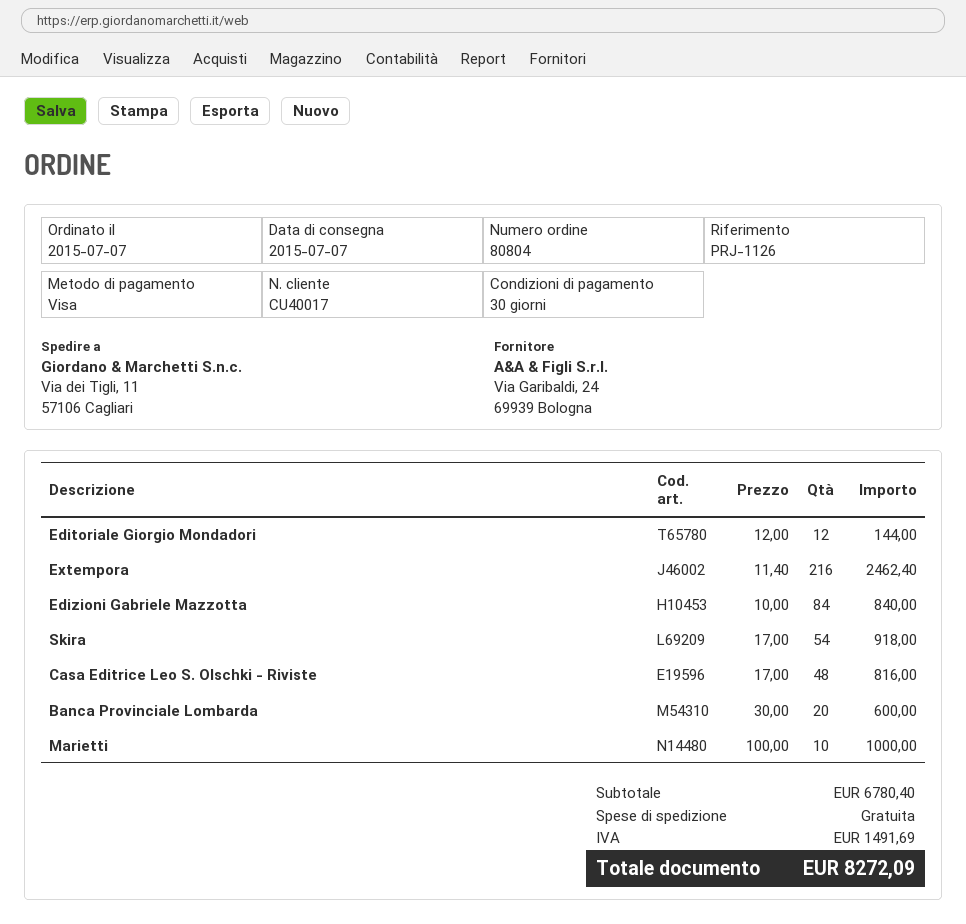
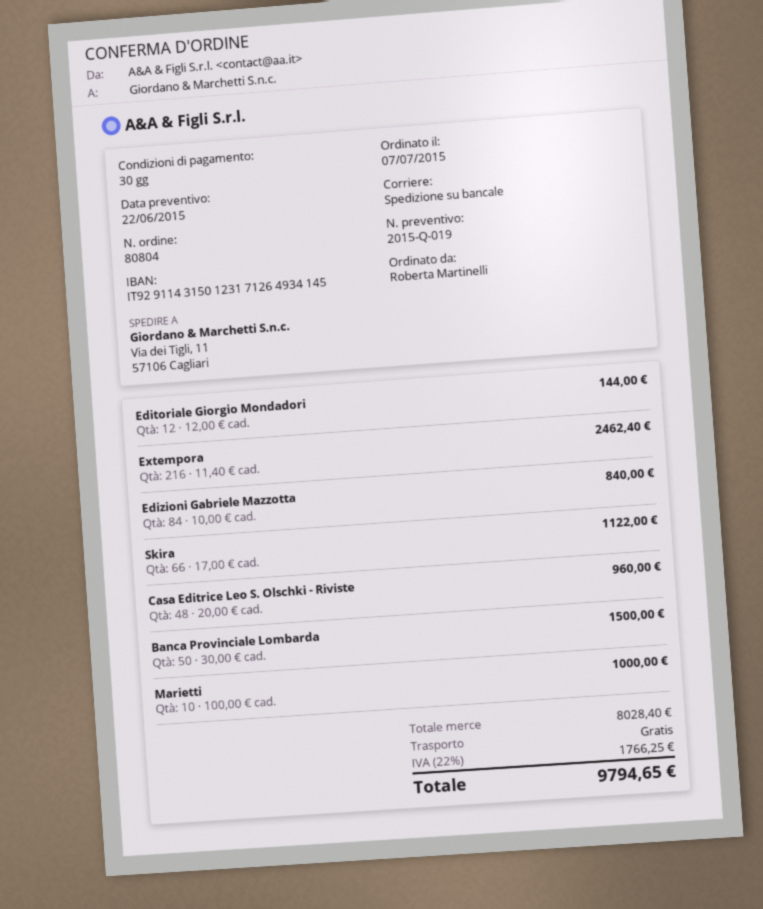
Skira: 54 x 17.00 = 918.00 -> 66 x 17.00 = 1122.00
Casa Editrice Leo S. Olschki - Riviste: 48 x 17.00 = 816.00 -> 48 x 20.00 = 960.00
Banca Provinciale Lombarda: 20 x 30.00 = 600.00 -> 50 x 30.00 = 1500.00
subtotal: 6780.40 -> 8028.40
tax: 1491.69 -> 1766.25
total: 8272.09 -> 9794.65

